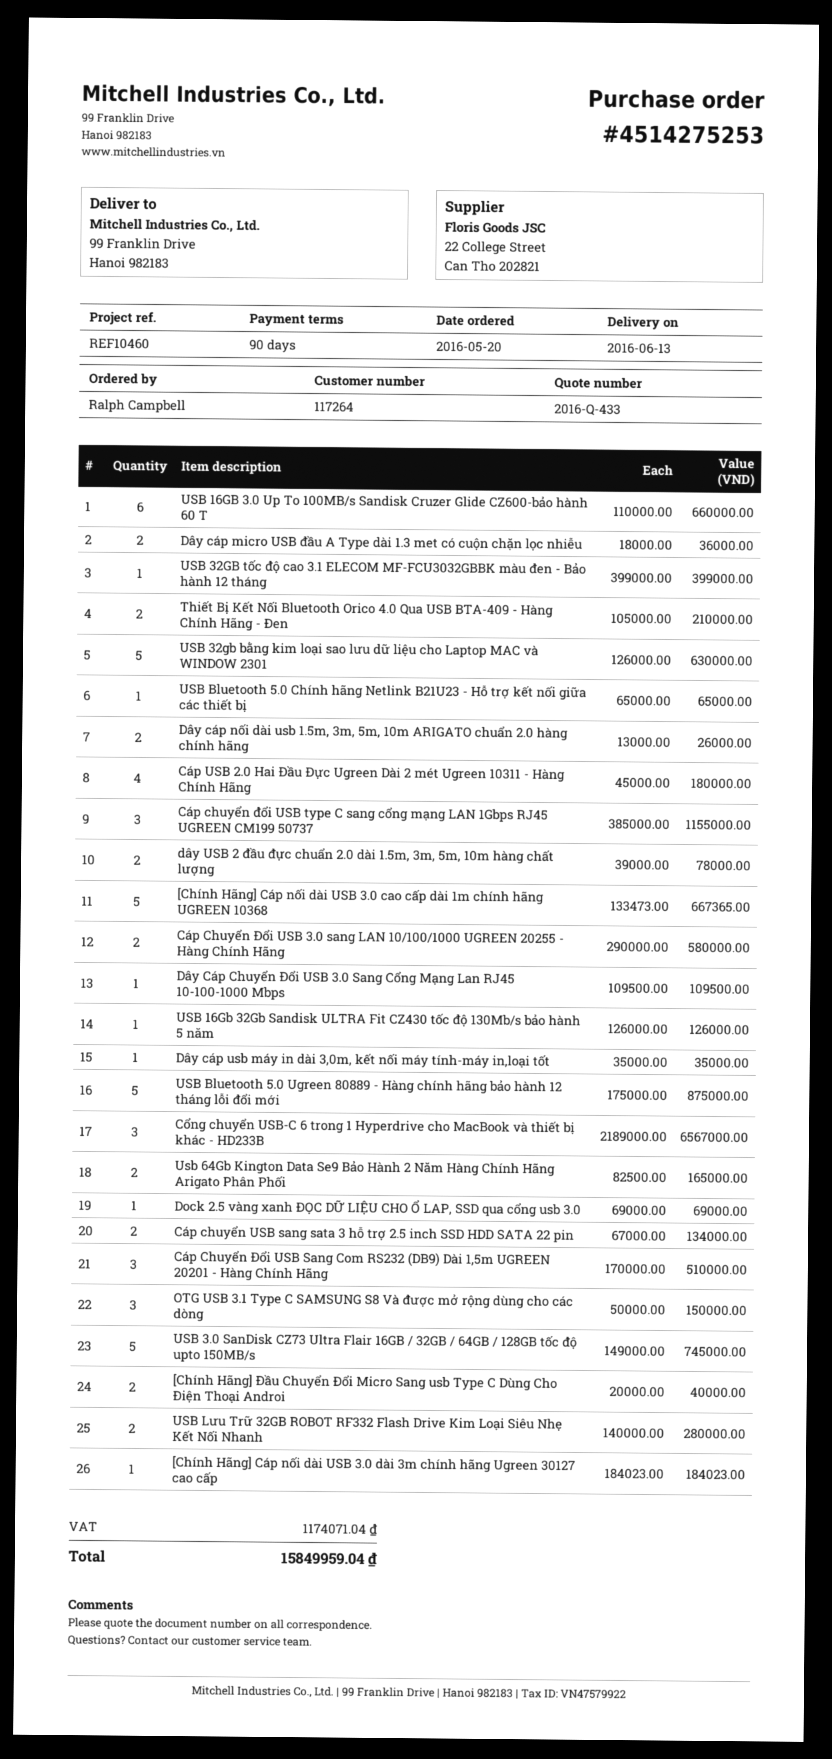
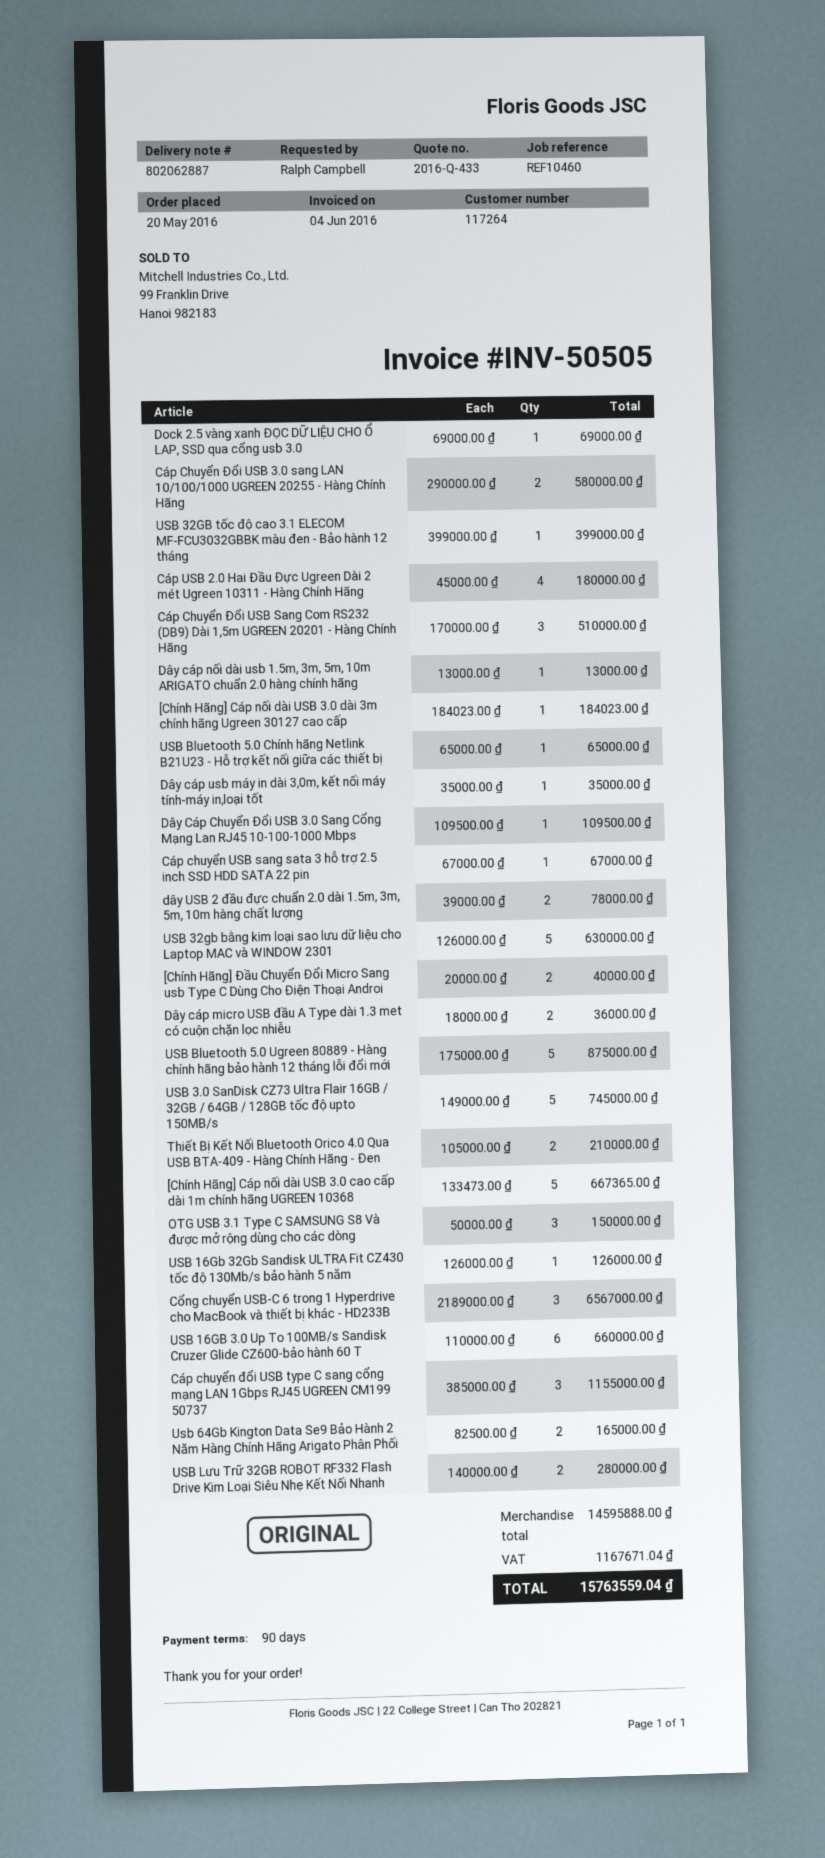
Dây cáp nối dài usb 1.5m, 3m, 5m, 10m ARIGATO chuẩn 2.0 hàng chính hãng: 2 x 13000.00 = 26000.00 -> 1 x 13000.00 = 13000.00
Cáp chuyển USB sang sata 3 hỗ trợ 2.5 inch SSD HDD SATA 22 pin: 2 x 67000.00 = 134000.00 -> 1 x 67000.00 = 67000.00
tax: 1174071.04 -> 1167671.04
total: 15849959.04 -> 15763559.04

